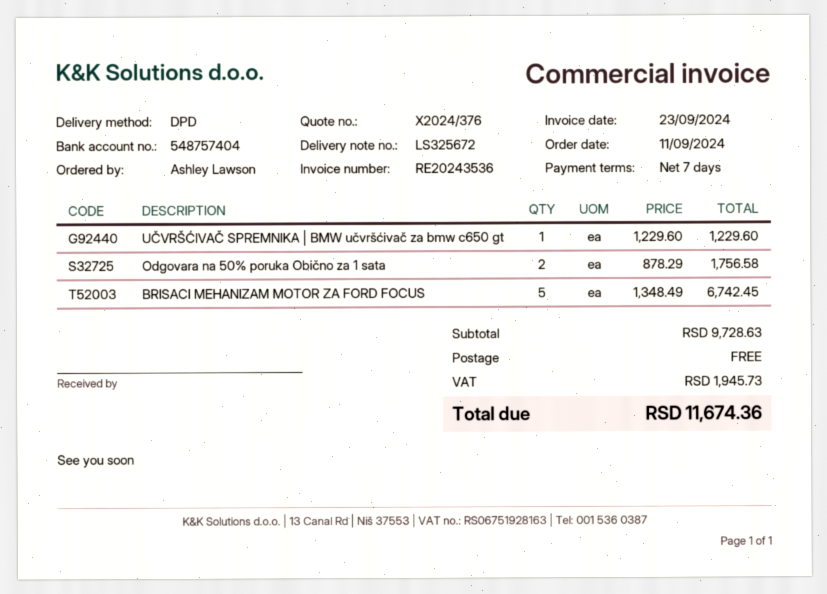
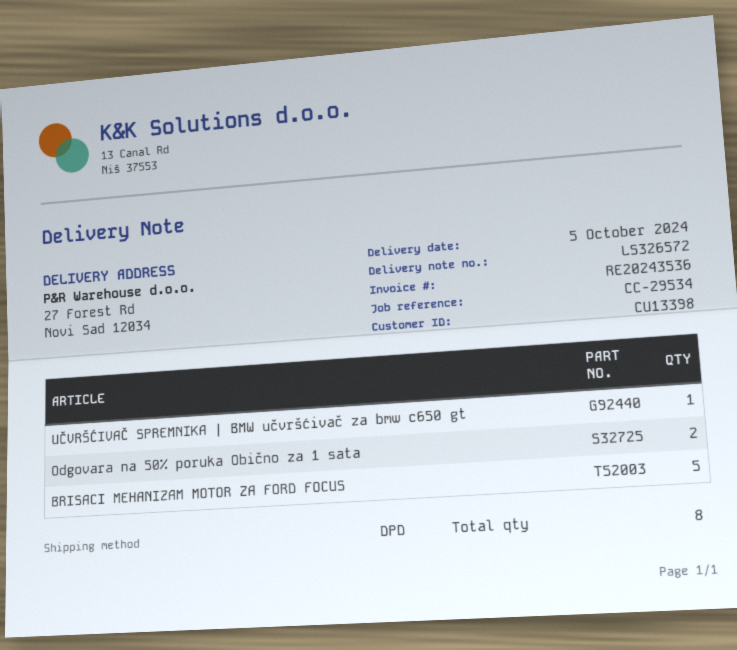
delivery note number: LS325672 -> LS326572

